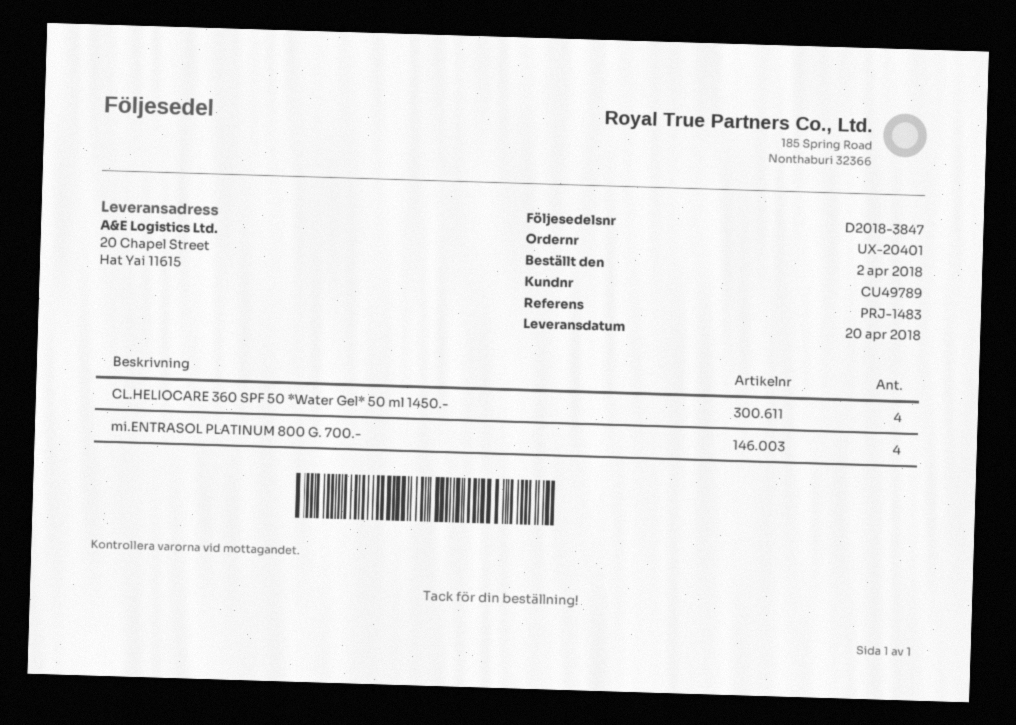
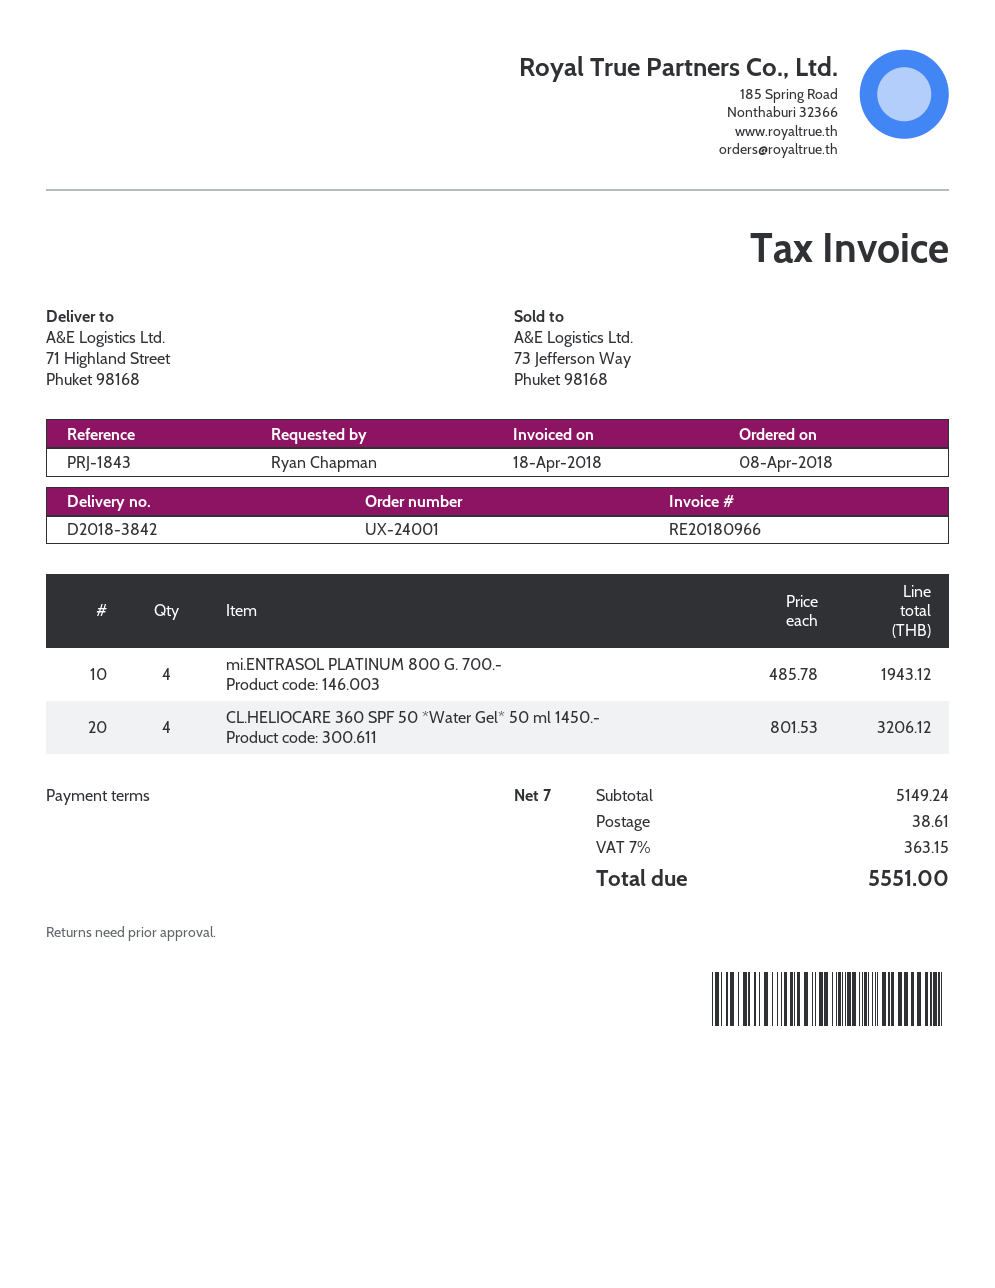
order number: UX-20401 -> UX-24001
order date: 2018-04-02 -> 2018-04-08
delivery note number: D2018-3847 -> D2018-3842
reference: PRJ-1483 -> PRJ-1843
ship to: 20 Chapel Street, Hat Yai 11615 -> 71 Highland Street, Phuket 98168

